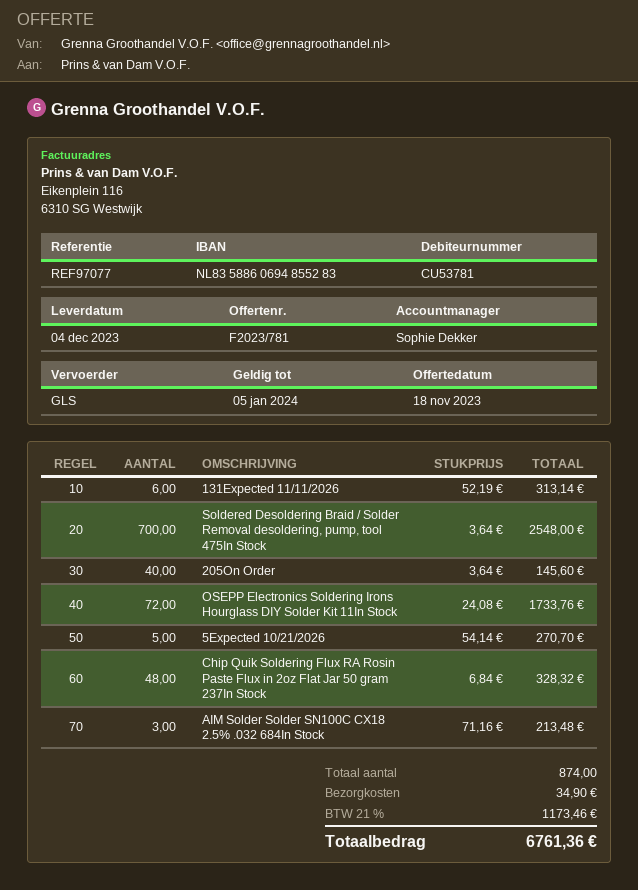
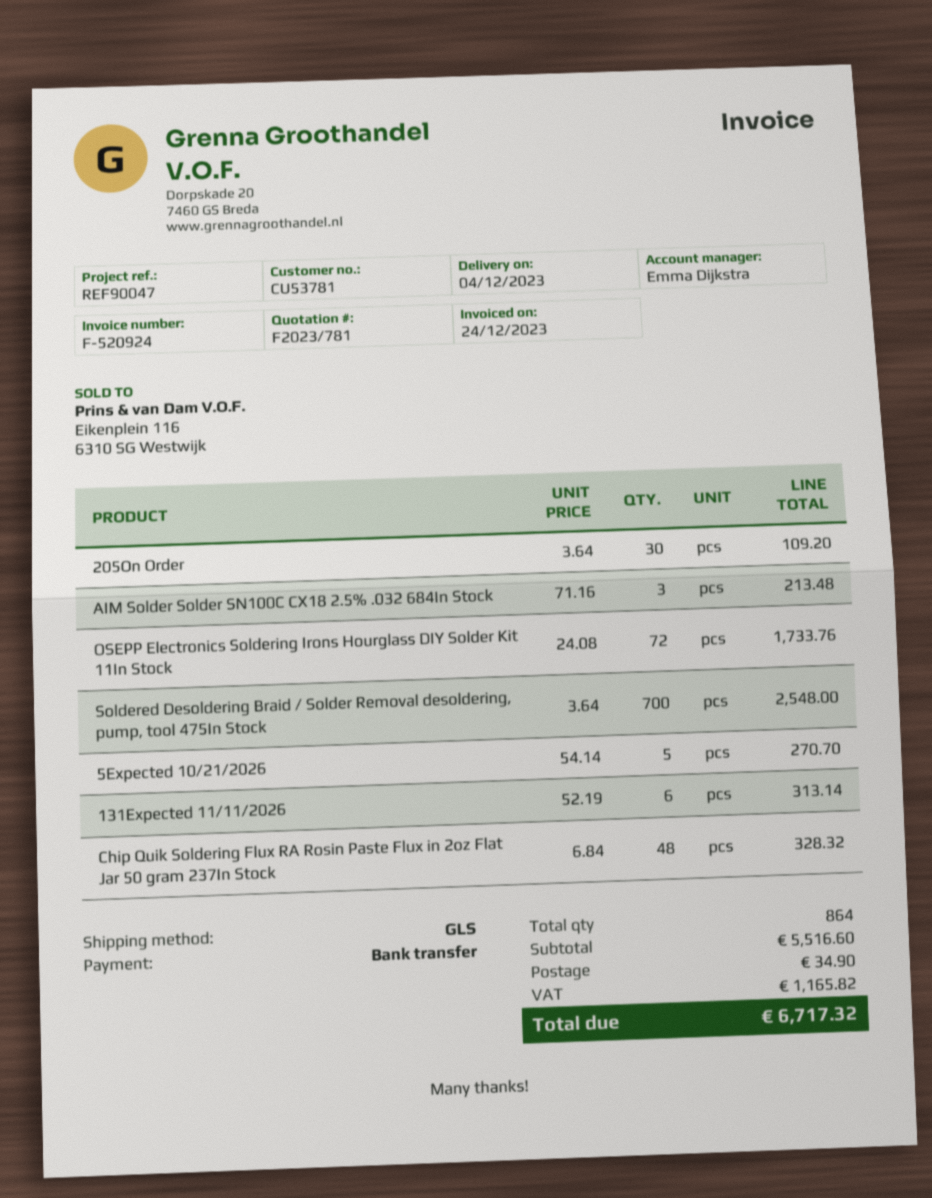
reference: REF97077 -> REF90047
sales rep: Sophie Dekker -> Emma Dijkstra
205On Order: 40 x 3.64 = 145.60 -> 30 x 3.64 = 109.20
total quantity: 874 -> 864
tax: 1173.46 -> 1165.82
total: 6761.36 -> 6717.32

